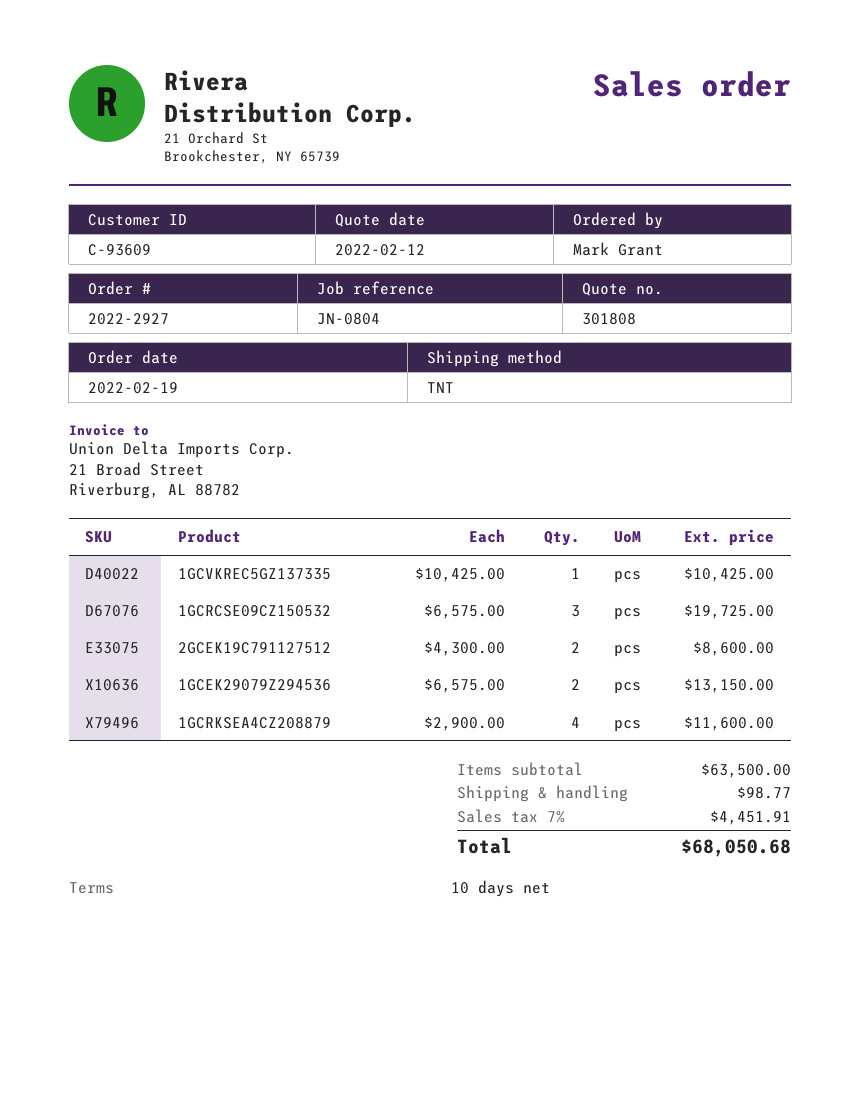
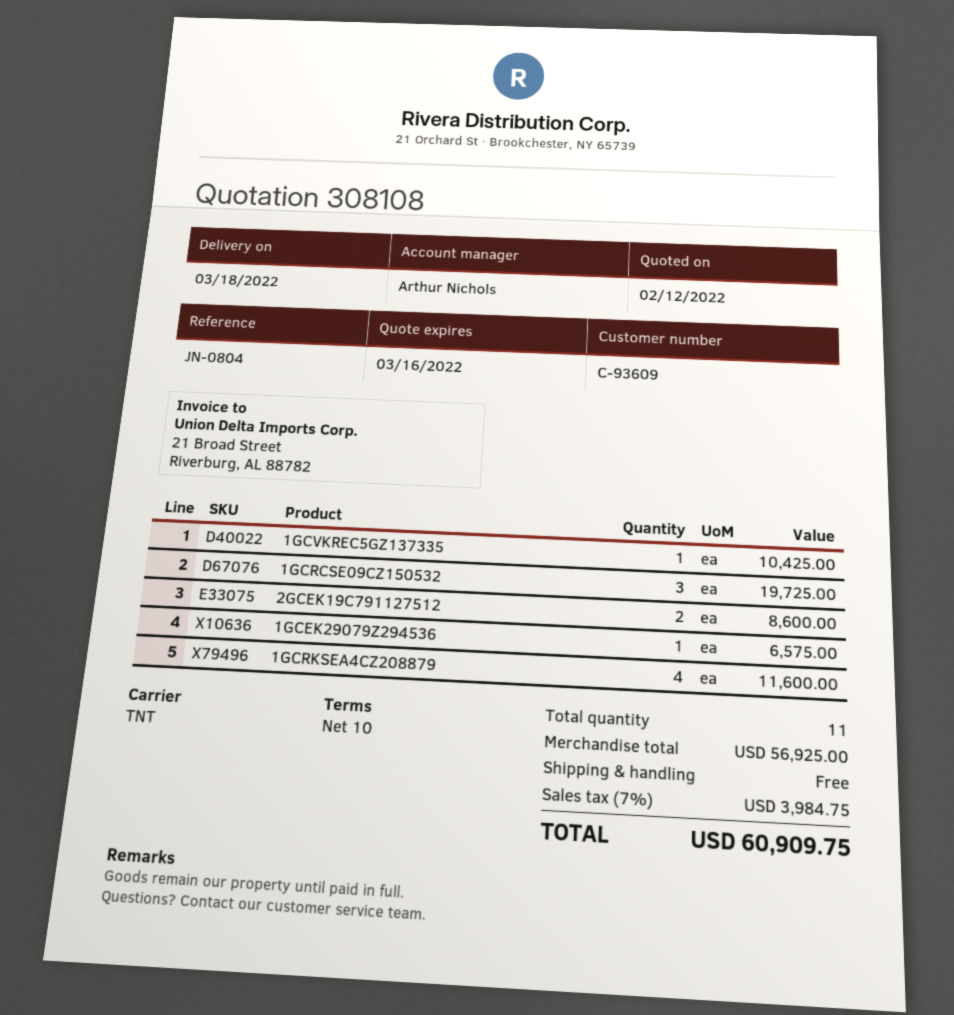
quote number: 301808 -> 308108
1GCEK29079Z294536: 2 for 13150.00 -> 1 for 6575.00
subtotal: 63500.00 -> 56925.00
shipping: 98.77 -> 0.00
tax: 7% = 4451.91 -> 7% = 3984.75
total: 68050.68 -> 60909.75

